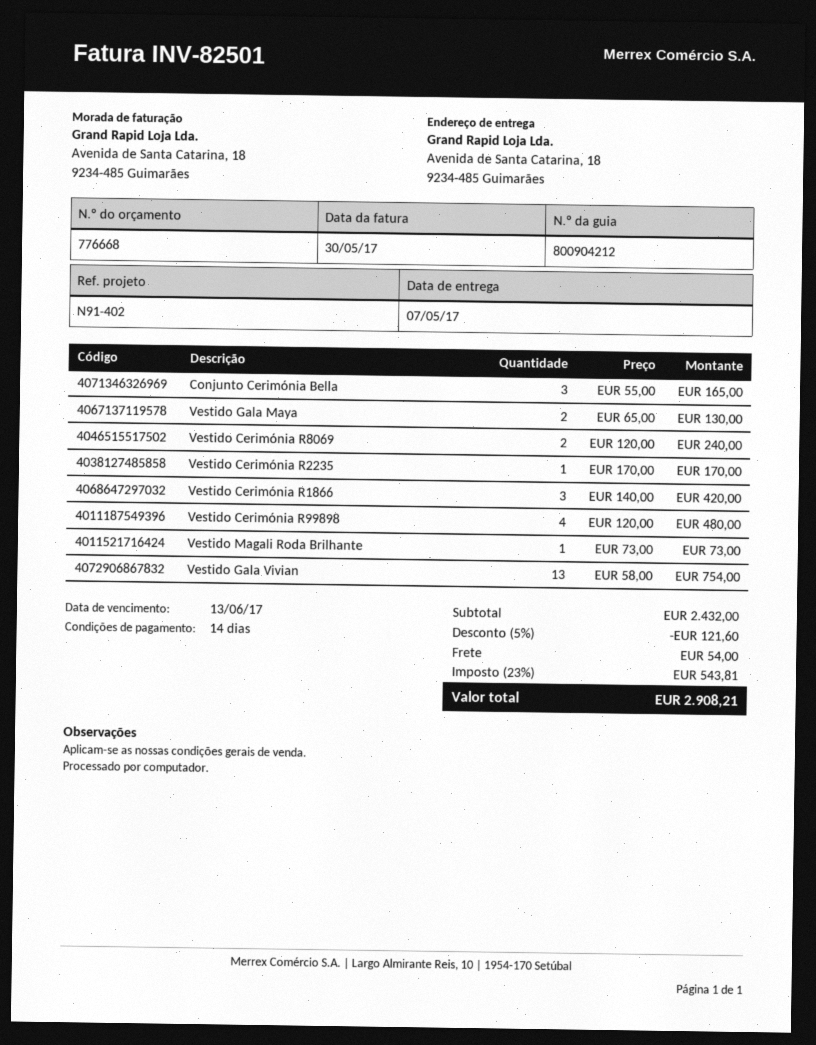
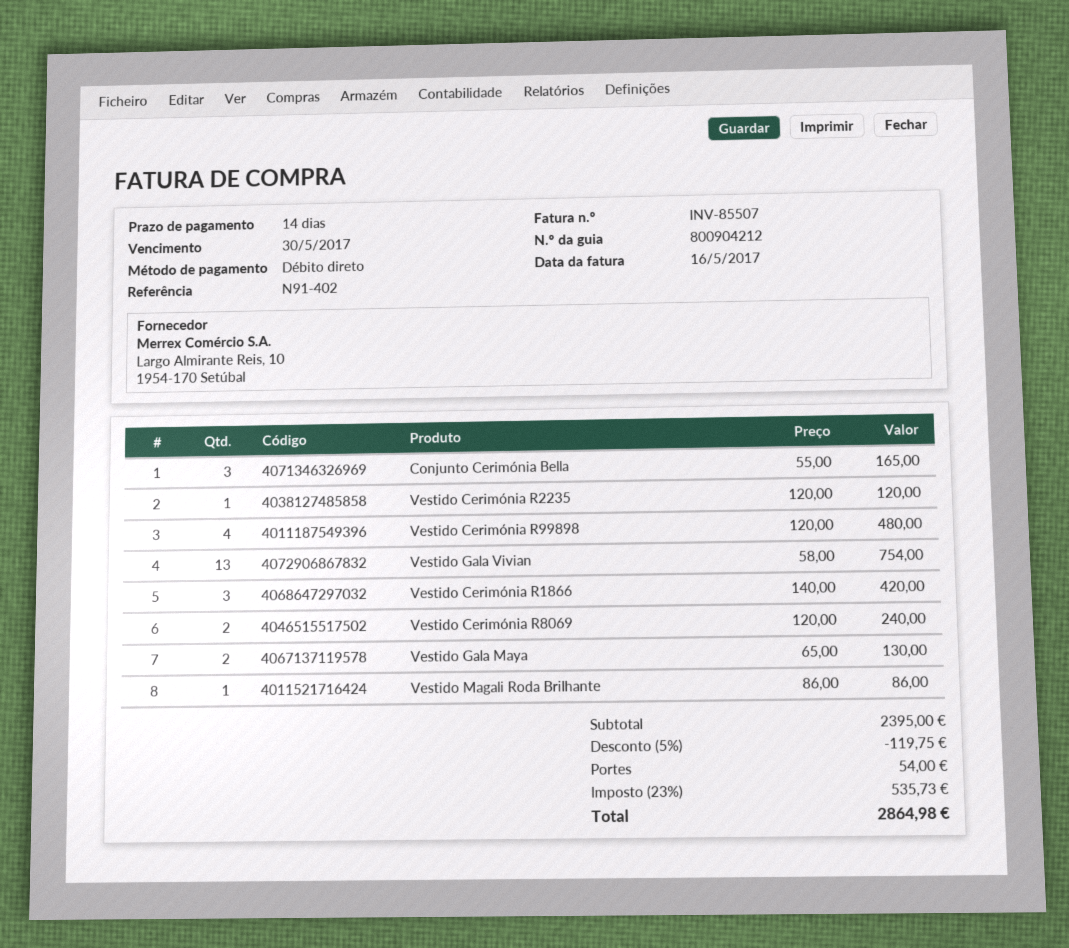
invoice number: INV-82501 -> INV-85507
invoice date: 2017-05-30 -> 2017-05-16
due date: 2017-06-13 -> 2017-05-30
Vestido Cerimónia R2235: 1 x 170.00 = 170.00 -> 1 x 120.00 = 120.00
Vestido Magali Roda Brilhante: 1 x 73.00 = 73.00 -> 1 x 86.00 = 86.00
subtotal: 2432.00 -> 2395.00
discount: 5% = 121.60 -> 5% = 119.75
tax: 23% = 543.81 -> 23% = 535.73
total: 2908.21 -> 2864.98

